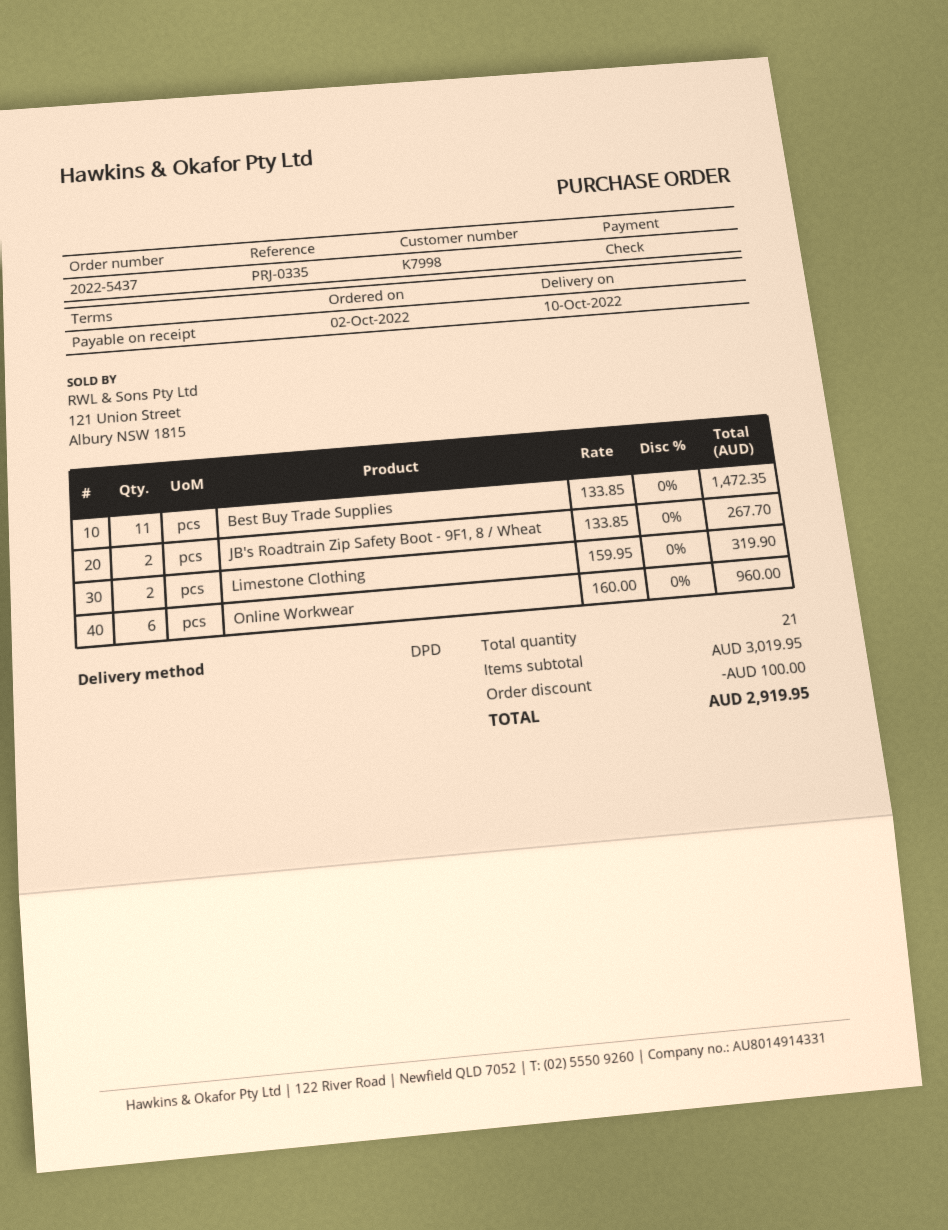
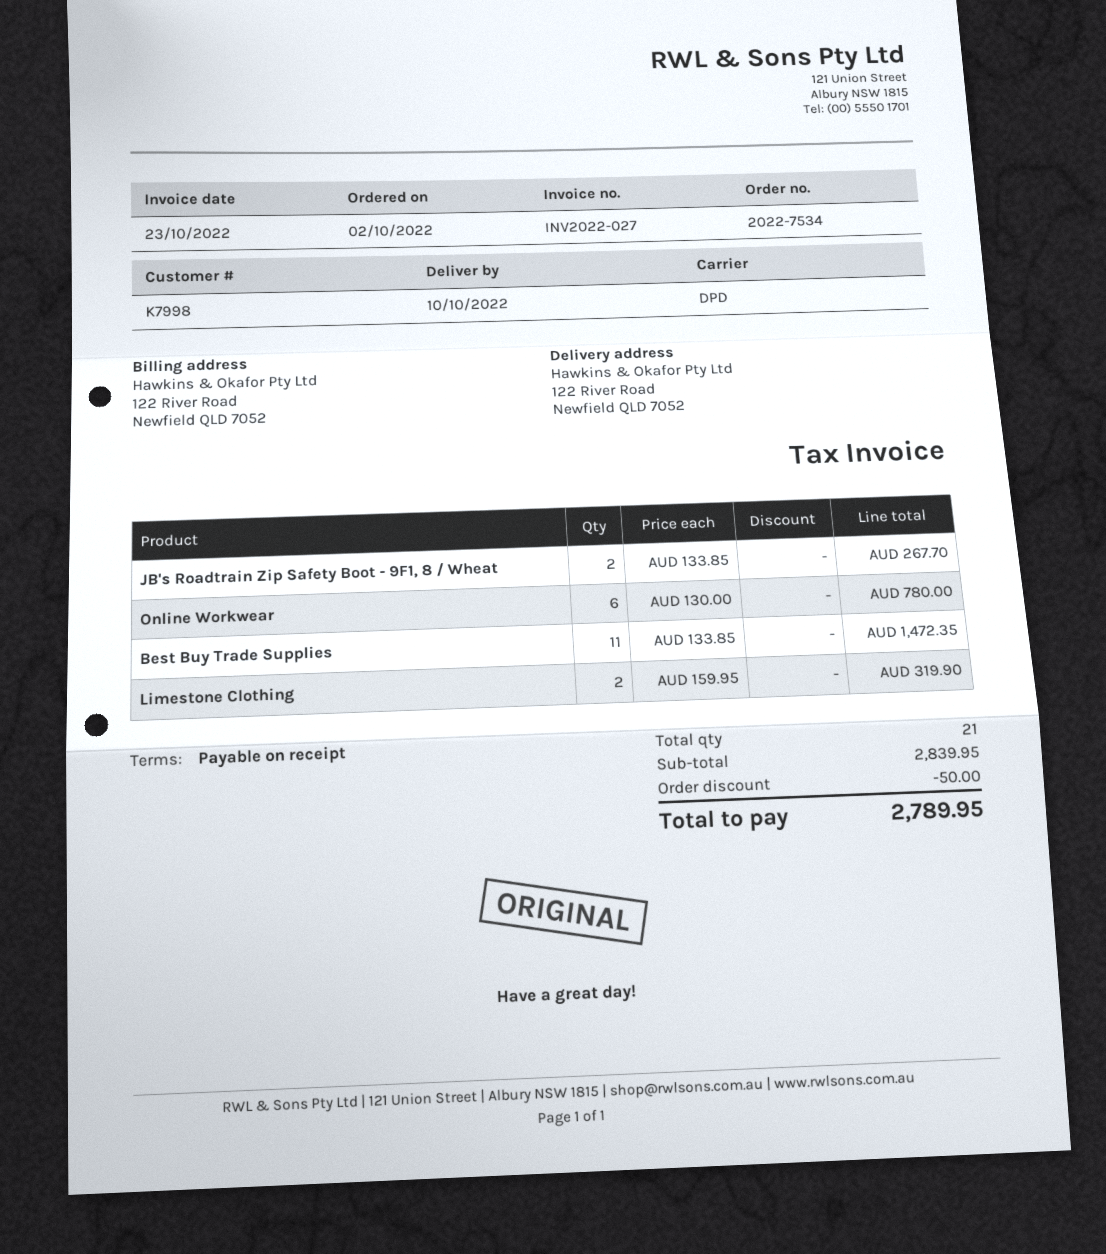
order number: 2022-5437 -> 2022-7534
Online Workwear: 6 x 160.00 = 960.00 -> 6 x 130.00 = 780.00
subtotal: 3019.95 -> 2839.95
discount: 100.00 -> 50.00
total: 2919.95 -> 2789.95

